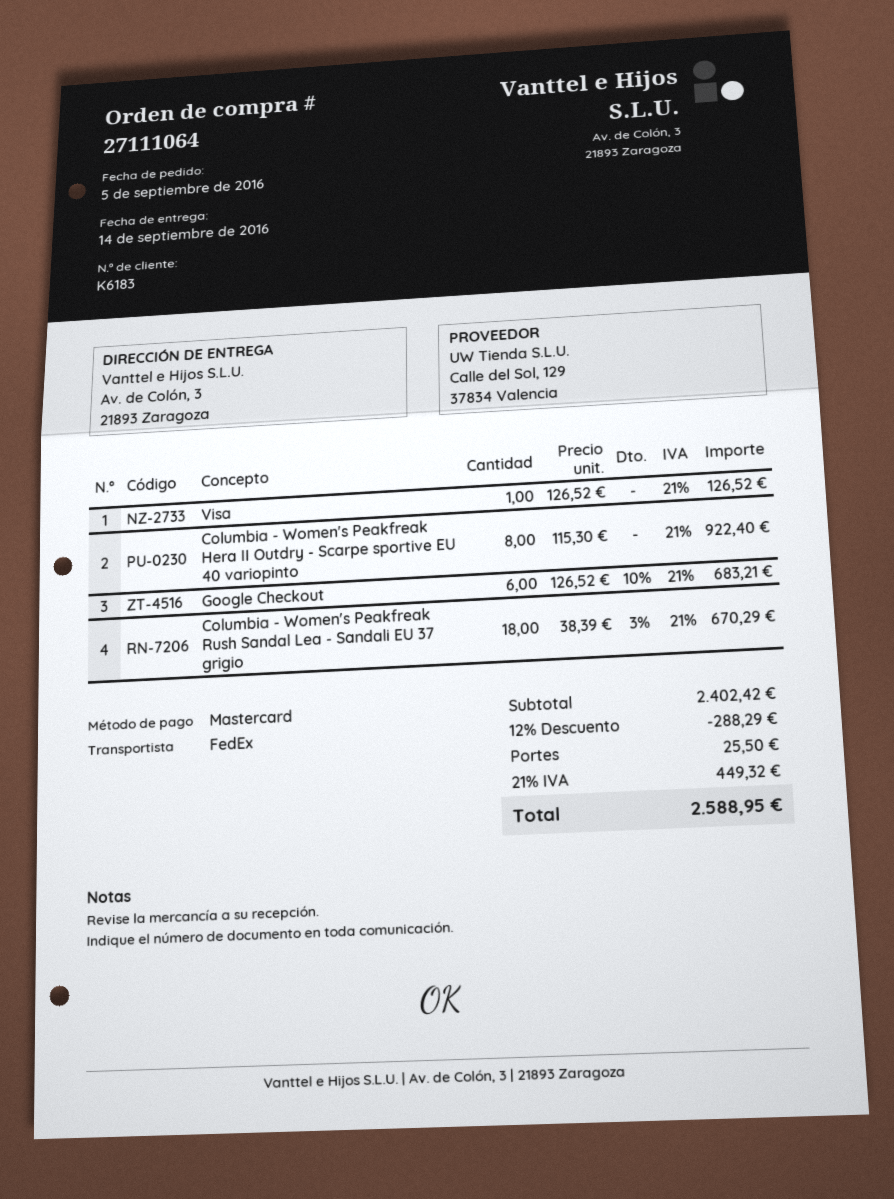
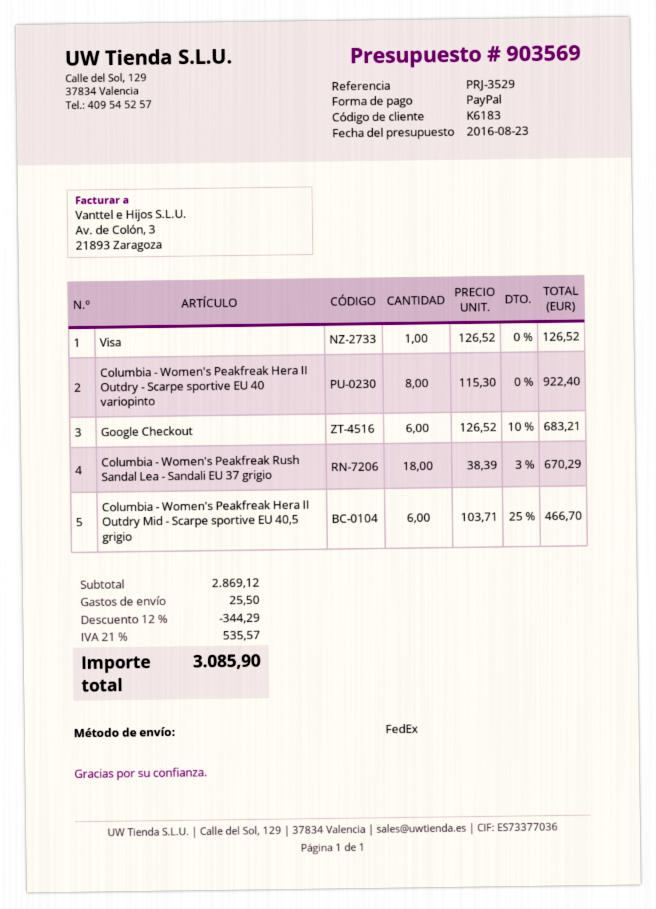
payment method: Mastercard -> PayPal
Columbia - Women's Peakfreak Hera II Outdry Mid - Scarpe sportive EU 40,5 grigio: none -> 6 x 103.71 - 25% = 466.70
subtotal: 2402.42 -> 2869.12
discount: 12% = 288.29 -> 12% = 344.29
tax: 21% = 449.32 -> 21% = 535.57
total: 2588.95 -> 3085.90

